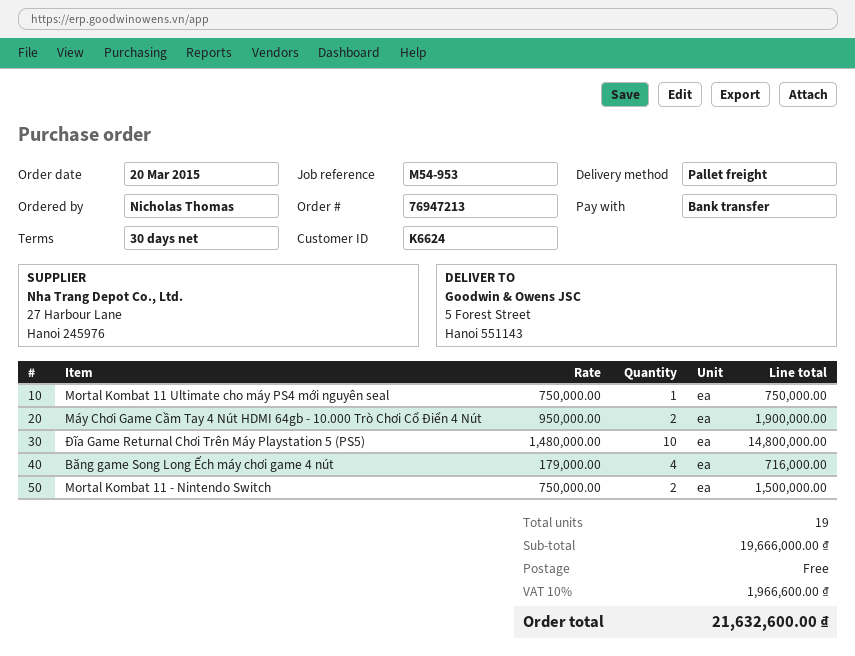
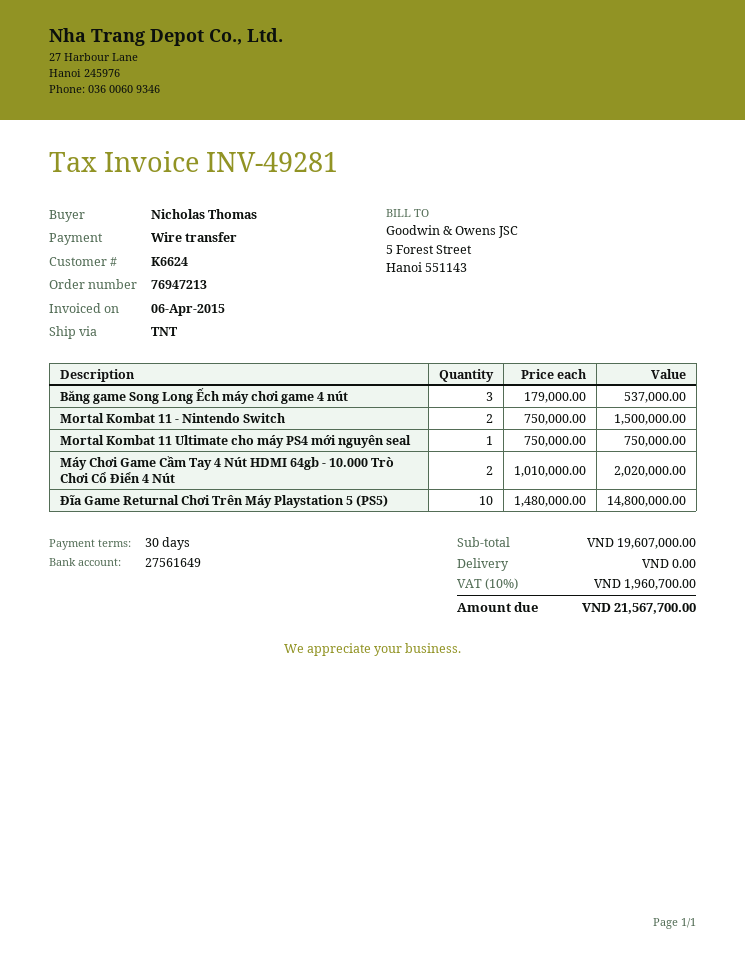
shipping method: pallet freight -> TNT
Máy Chơi Game Cầm Tay 4 Nút HDMI 64gb - 10.000 Trò Chơi Cổ Điển 4 Nút: 2 x 950000.00 = 1900000.00 -> 2 x 1010000.00 = 2020000.00
Băng game Song Long Ếch máy chơi game 4 nút: 4 x 179000.00 = 716000.00 -> 3 x 179000.00 = 537000.00
subtotal: 19666000.00 -> 19607000.00
tax: 10% = 1966600.00 -> 10% = 1960700.00
total: 21632600.00 -> 21567700.00

